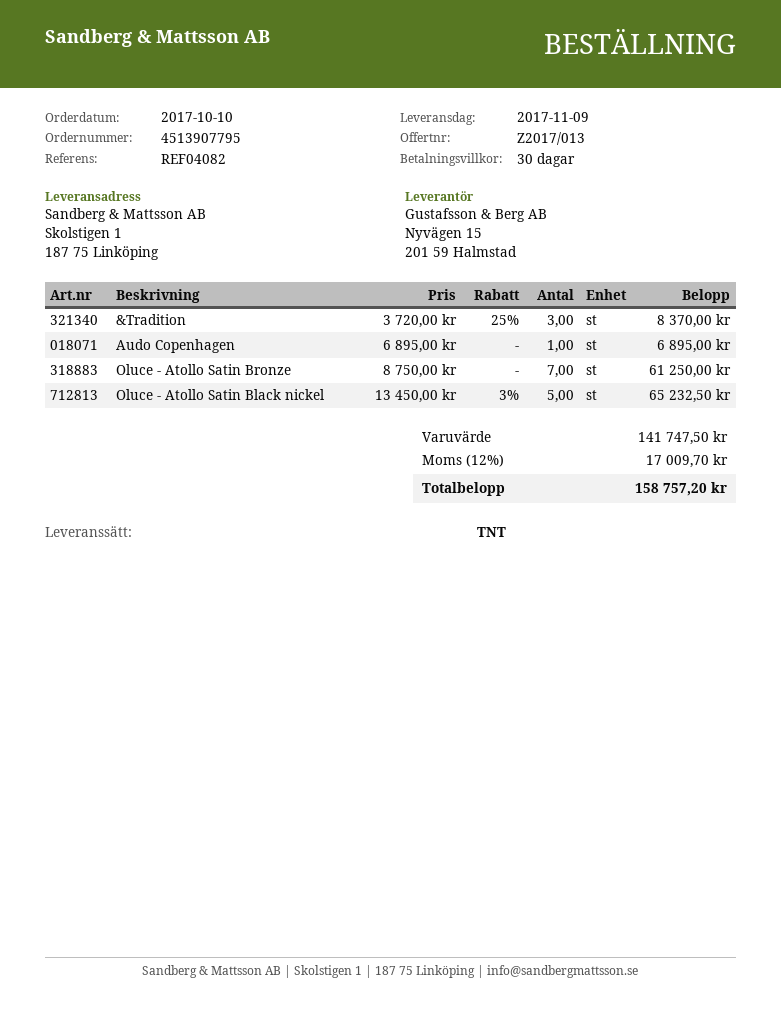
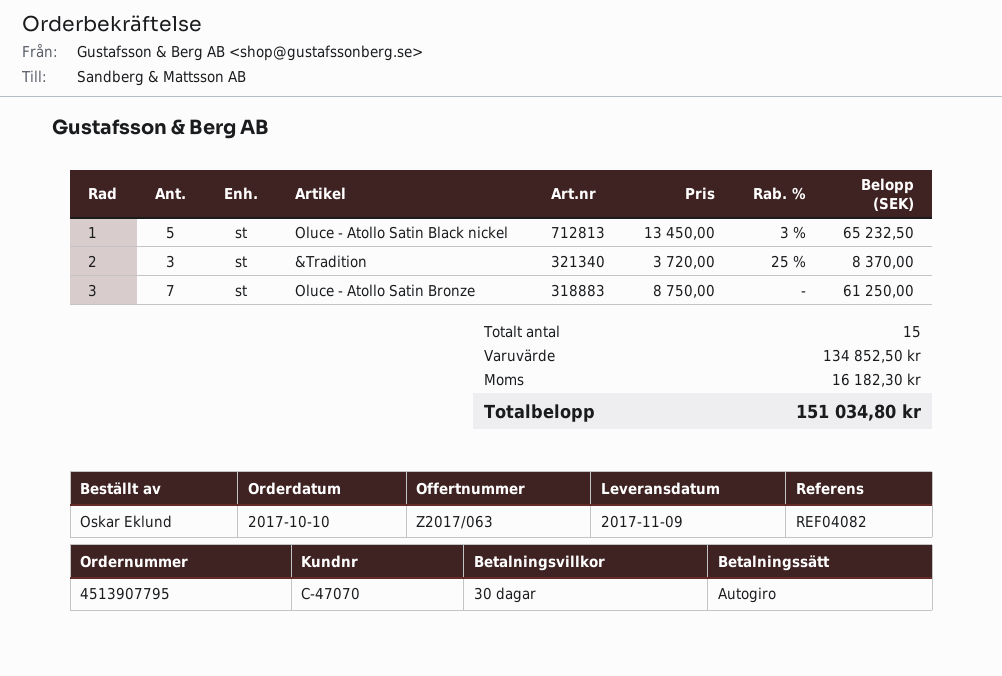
quote number: Z2017/013 -> Z2017/063
Audo Copenhagen: 1 x 6895.00 = 6895.00 -> none
subtotal: 141747.50 -> 134852.50
tax: 17009.70 -> 16182.30
total: 158757.20 -> 151034.80

